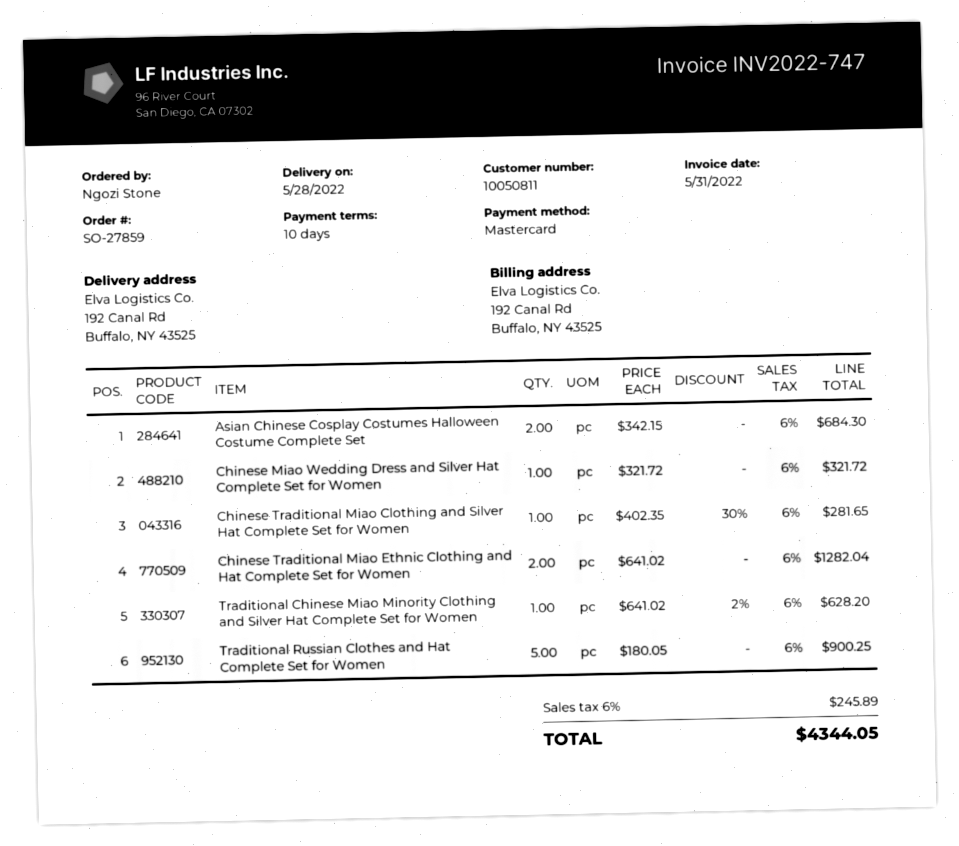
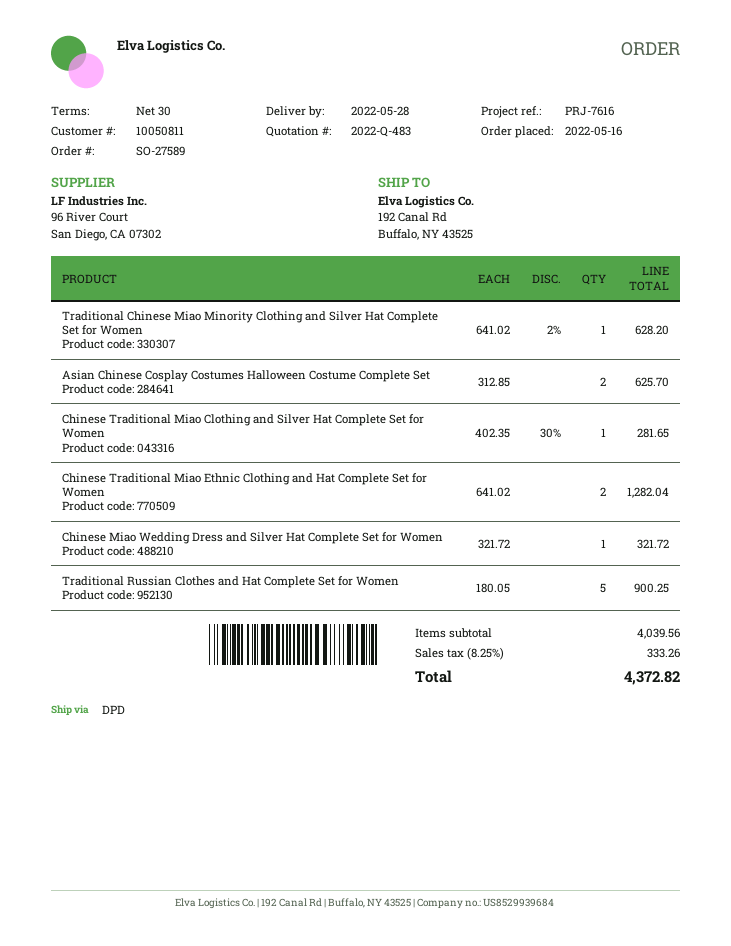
order number: SO-27859 -> SO-27589
payment terms: 10 days -> 30 days
Asian Chinese Cosplay Costumes Halloween Costume Complete Set: 2 x 342.15 = 684.30 -> 2 x 312.85 = 625.70
tax: 6% = 245.89 -> 8.25% = 333.26
total: 4344.05 -> 4372.82

